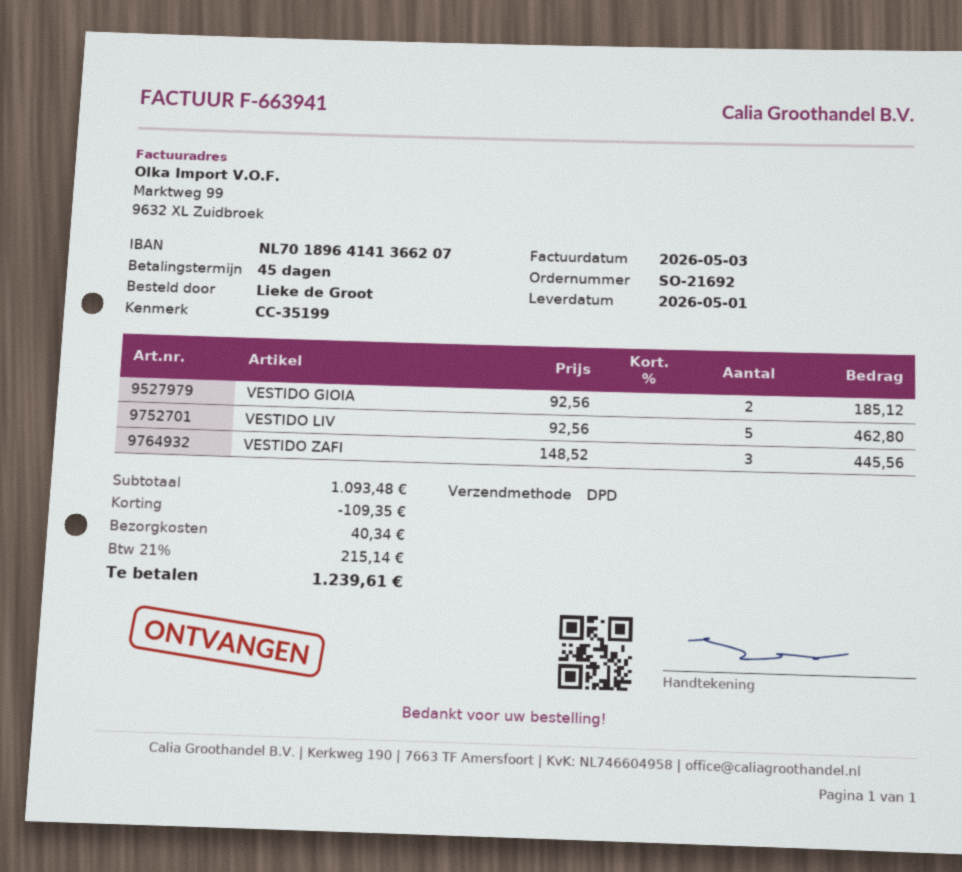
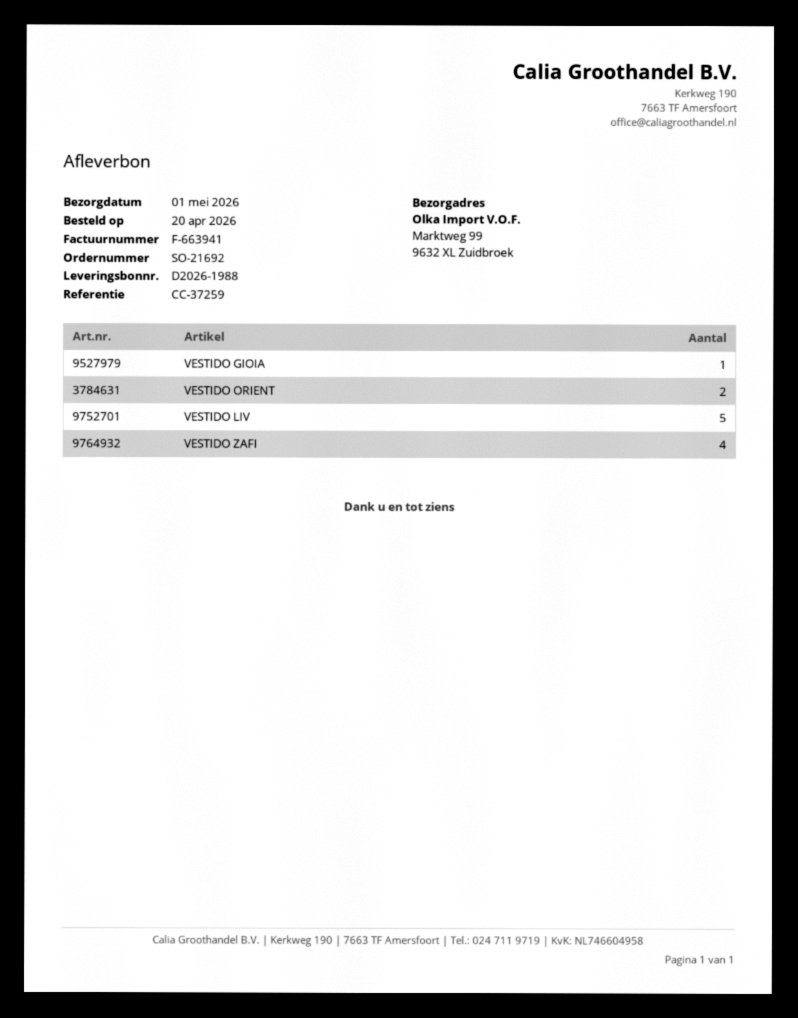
reference: CC-35199 -> CC-37259
VESTIDO GIOIA: 2 -> 1
VESTIDO ZAFI: 3 -> 4
VESTIDO ORIENT: none -> 2

